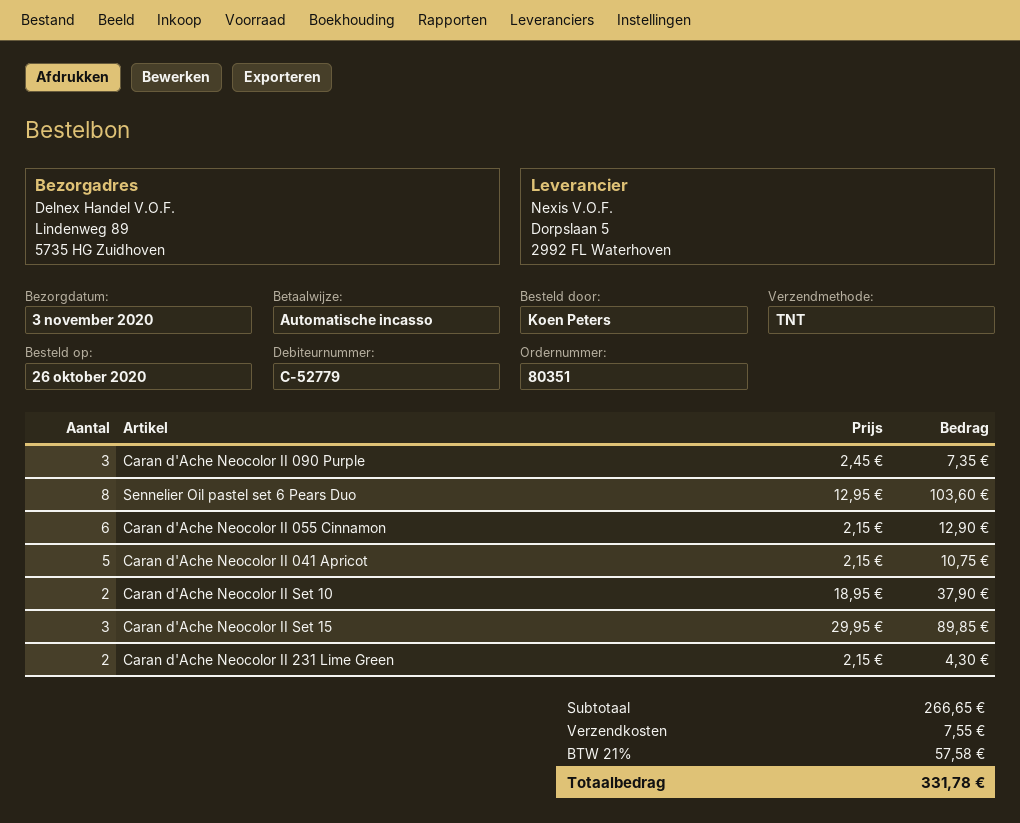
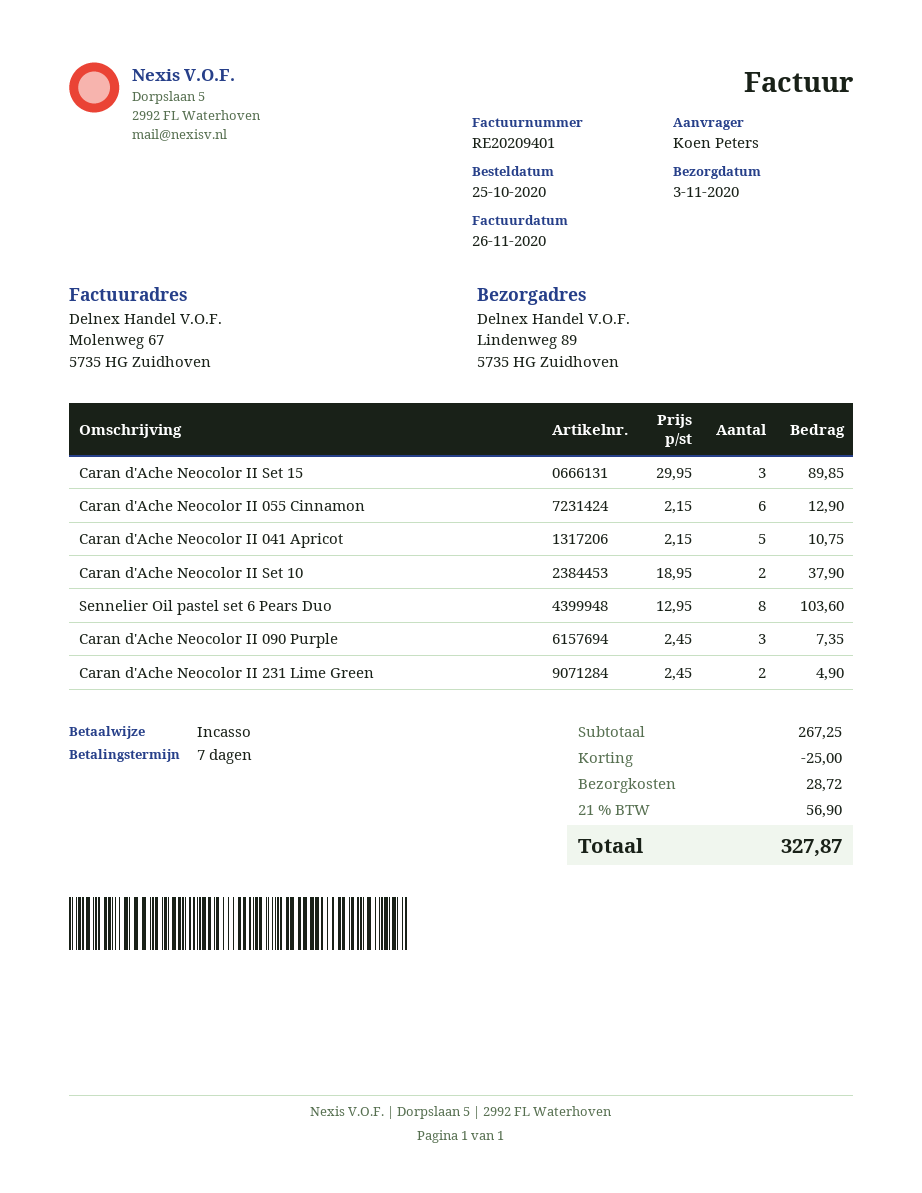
order date: 2020-10-26 -> 2020-10-25
Caran d'Ache Neocolor II 231 Lime Green: 2 x 2.15 = 4.30 -> 2 x 2.45 = 4.90
subtotal: 266.65 -> 267.25
discount: none -> 25.00
shipping: 7.55 -> 28.72
tax: 21% = 57.58 -> 21% = 56.90
total: 331.78 -> 327.87

